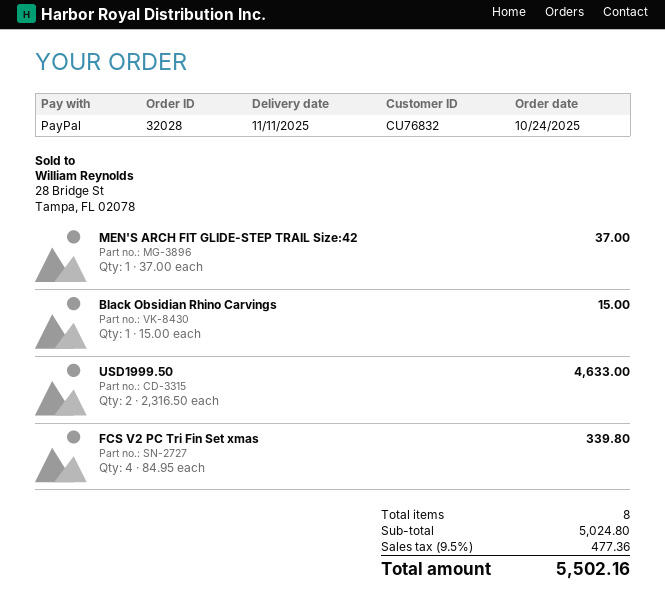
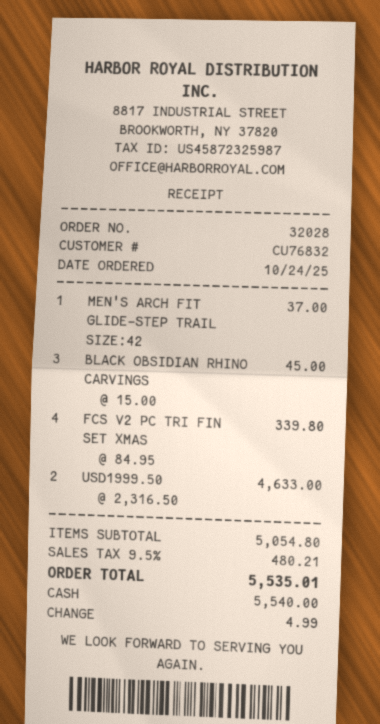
payment method: PayPal -> cash
Black Obsidian Rhino Carvings: 1 x 15.00 = 15.00 -> 3 x 15.00 = 45.00
subtotal: 5024.80 -> 5054.80
tax: 9.5% = 477.36 -> 9.5% = 480.21
total: 5502.16 -> 5535.01

